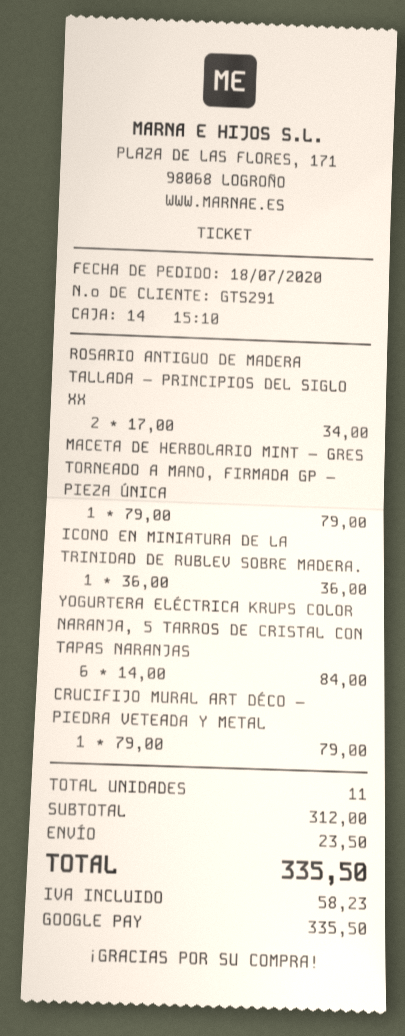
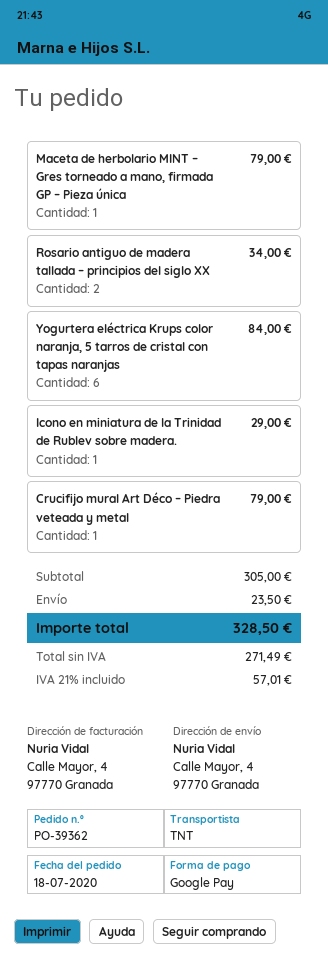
ICONO EN MINIATURA DE LA TRINIDAD DE RUBLEV SOBRE MADERA.: 1 for 36.00 -> 1 for 29.00
subtotal: 312.00 -> 305.00
tax: 58.23 -> 57.01
total: 335.50 -> 328.50

